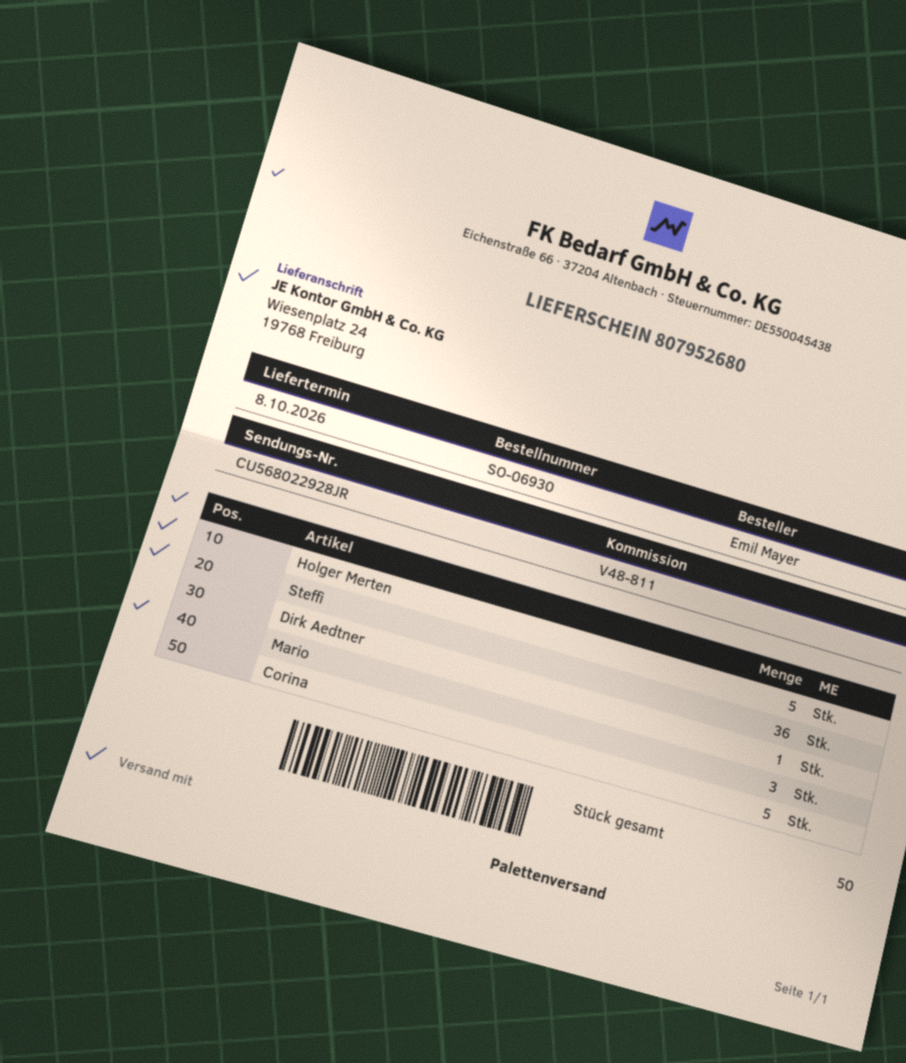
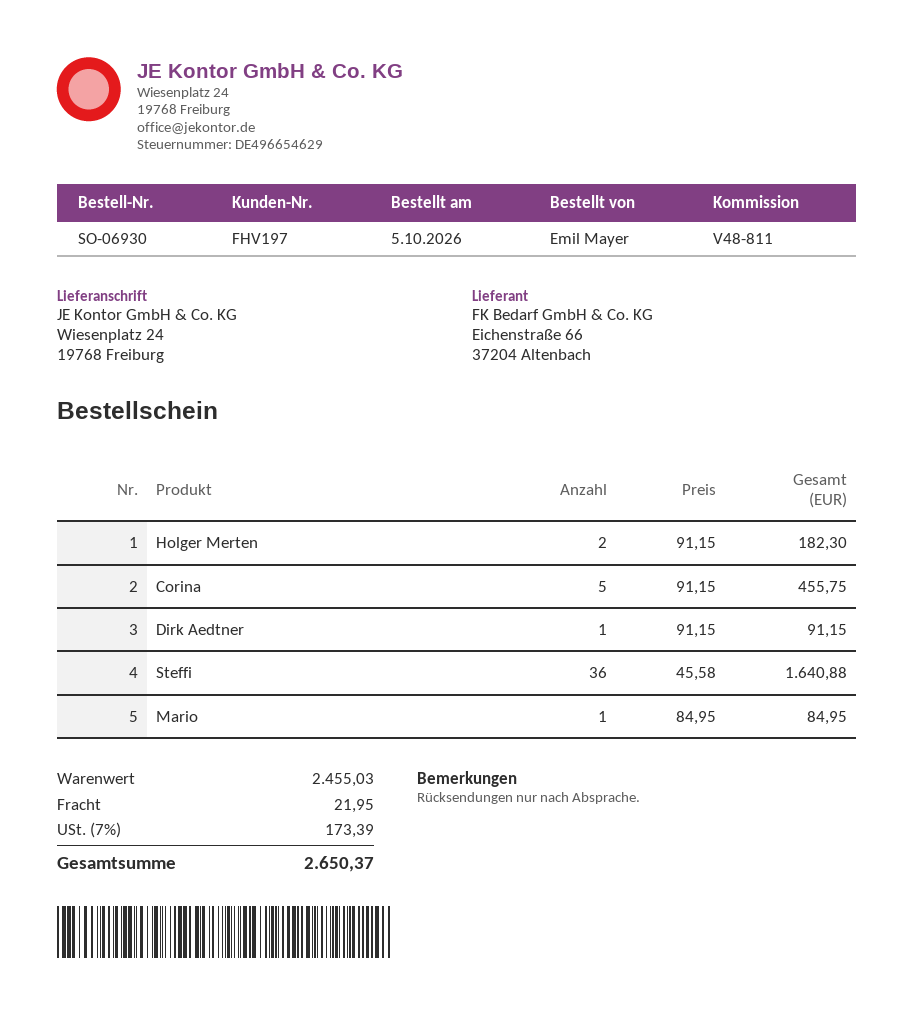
Holger Merten: 5 -> 2
Mario: 3 -> 1

